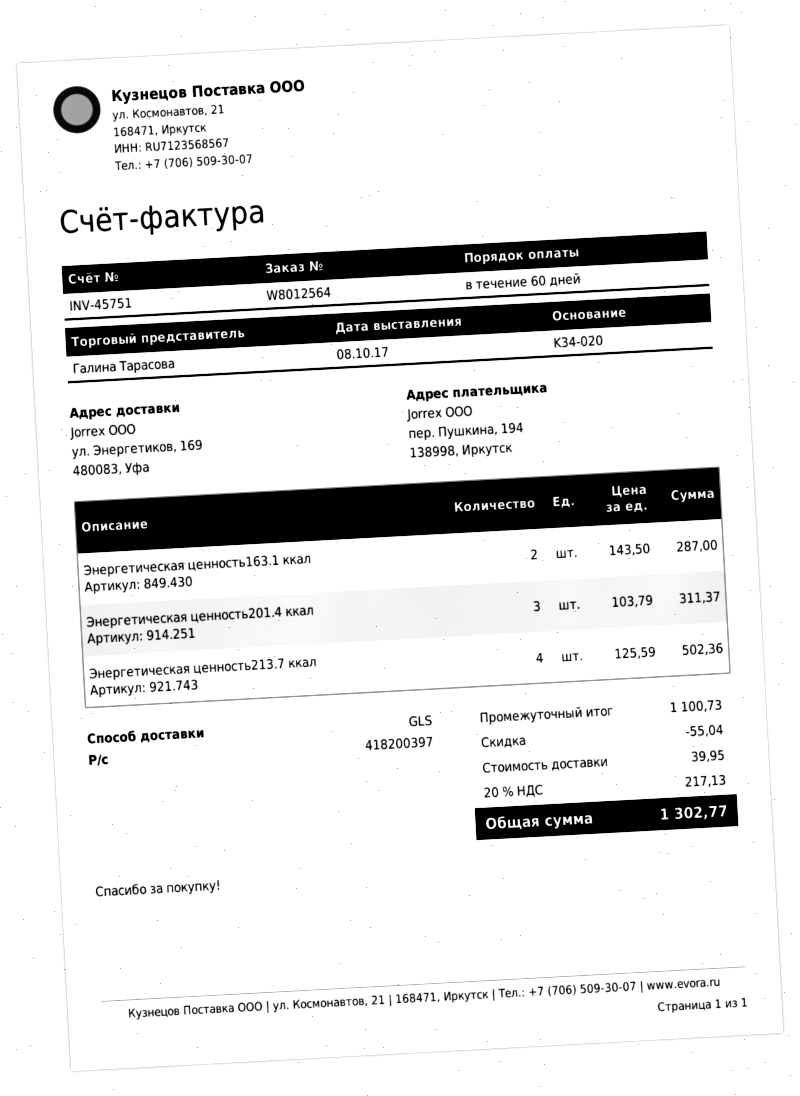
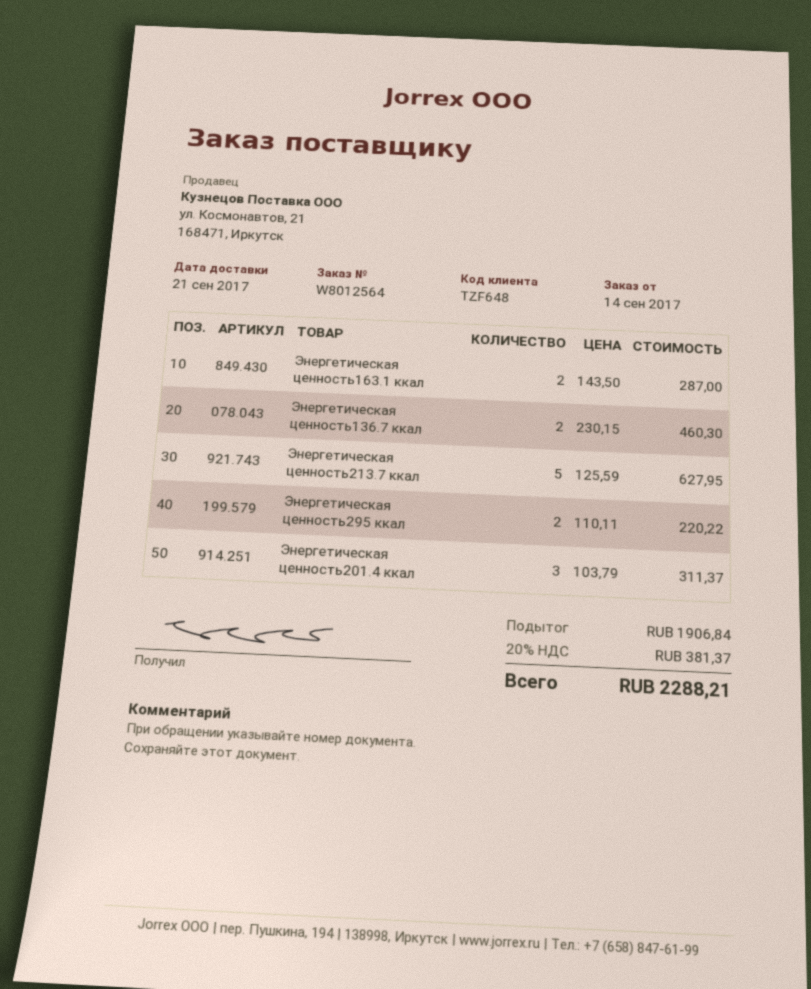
Энергетическая ценность213.7 ккал: 4 x 125.59 = 502.36 -> 5 x 125.59 = 627.95
Энергетическая ценность136.7 ккал: none -> 2 x 230.15 = 460.30
Энергетическая ценность295 ккал: none -> 2 x 110.11 = 220.22
subtotal: 1100.73 -> 1906.84
discount: 55.04 -> none
shipping: 39.95 -> none
tax: 20% = 217.13 -> 20% = 381.37
total: 1302.77 -> 2288.21

